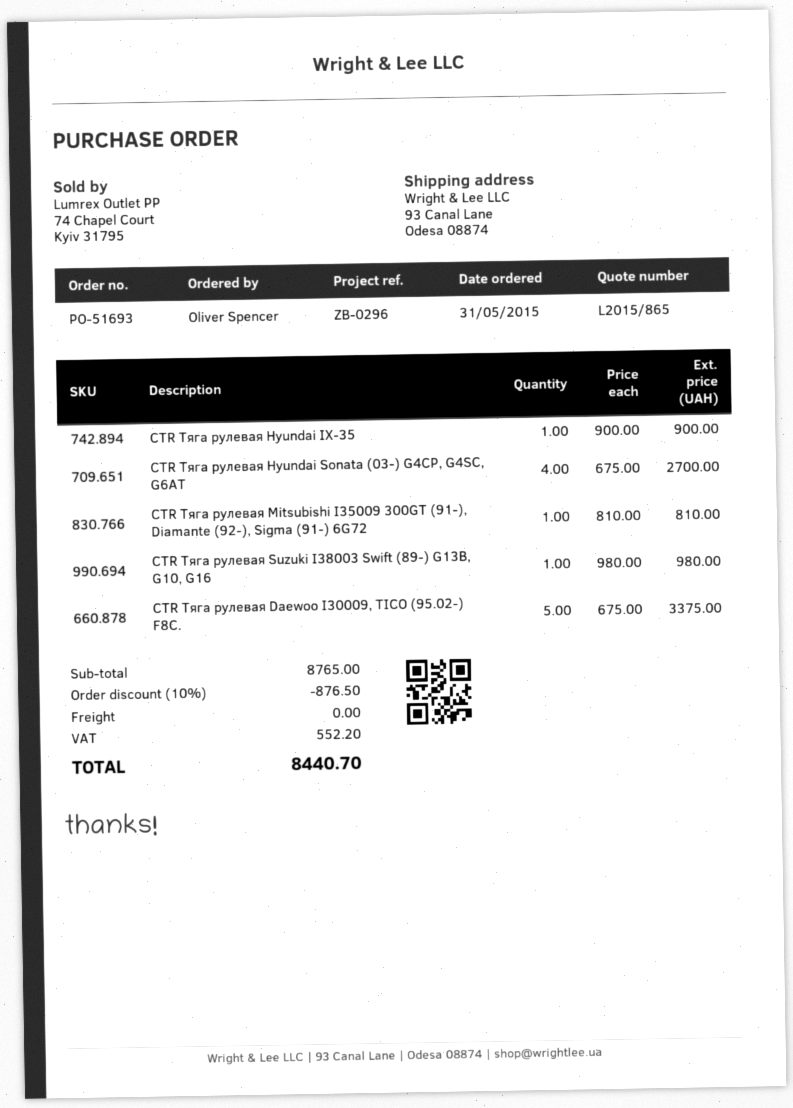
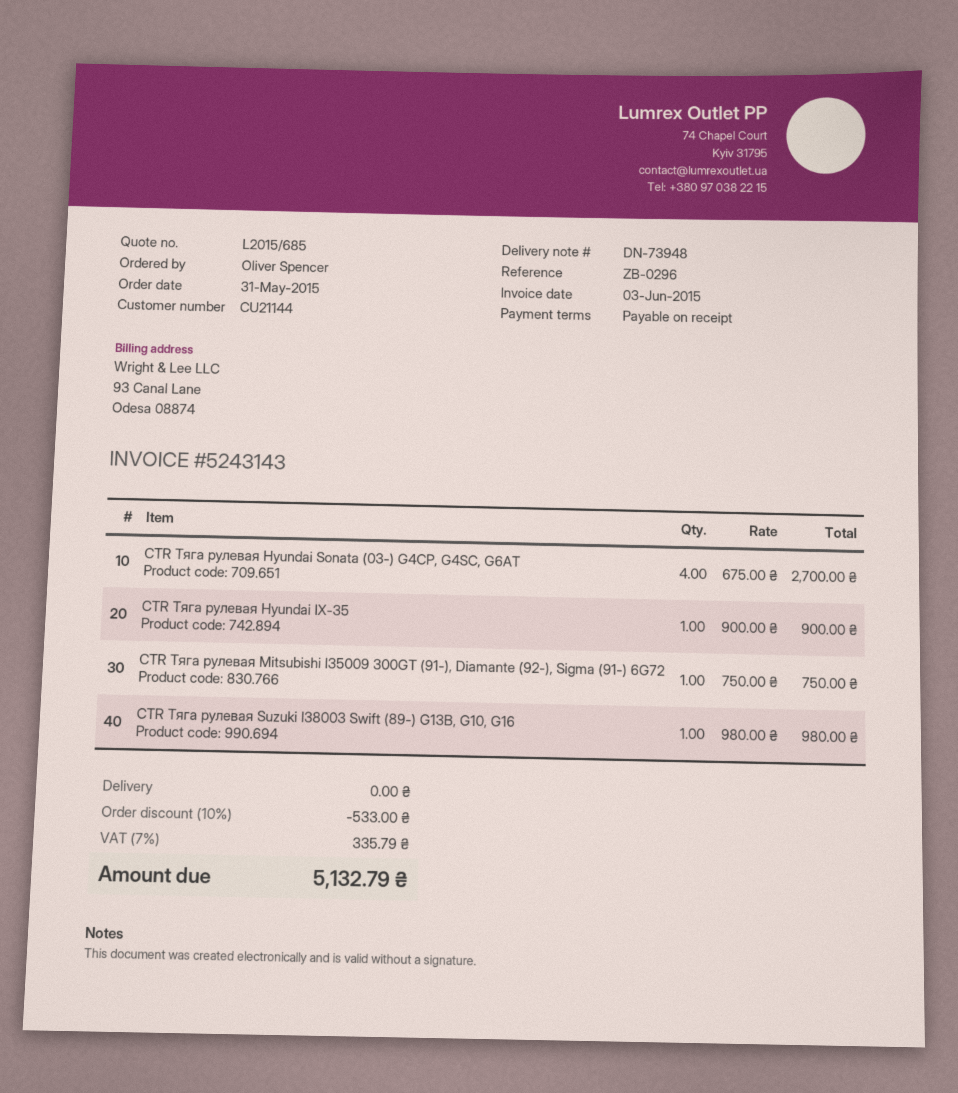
quote number: L2015/865 -> L2015/685
CTR Тяга рулевая Mitsubishi I35009 300GT (91-), Diamante (92-), Sigma (91-) 6G72: 1 x 810.00 = 810.00 -> 1 x 750.00 = 750.00
CTR Тяга рулевая Daewoo I30009, TICO (95.02-) F8C.: 5 x 675.00 = 3375.00 -> none
discount: 10% = 876.50 -> 10% = 533.00
tax: 552.20 -> 335.79
total: 8440.70 -> 5132.79

